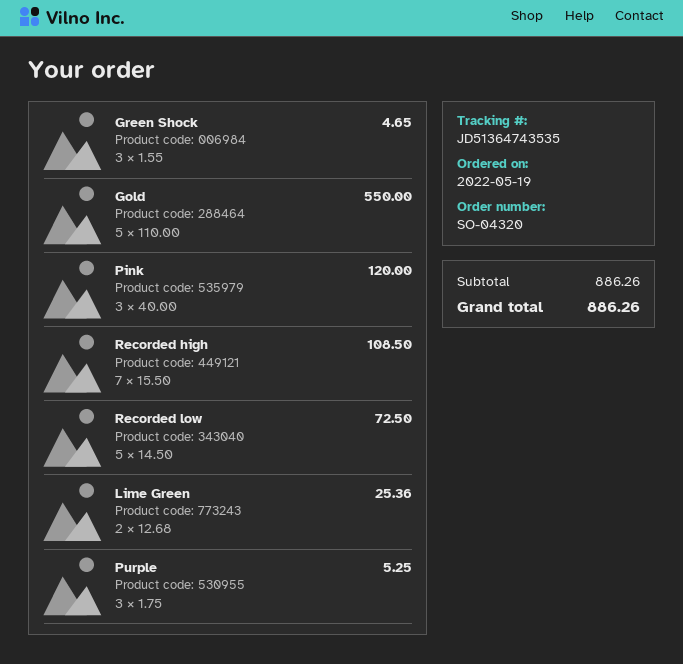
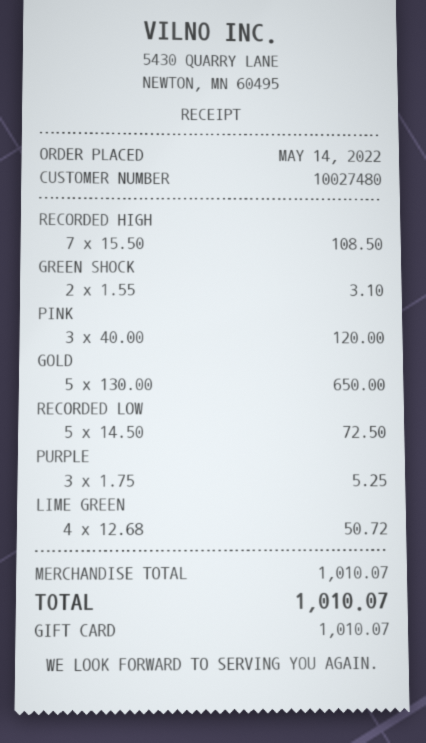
order date: 2022-05-19 -> 2022-05-14
Green Shock: 3 x 1.55 = 4.65 -> 2 x 1.55 = 3.10
Gold: 5 x 110.00 = 550.00 -> 5 x 130.00 = 650.00
Lime Green: 2 x 12.68 = 25.36 -> 4 x 12.68 = 50.72
subtotal: 886.26 -> 1010.07
total: 886.26 -> 1010.07

